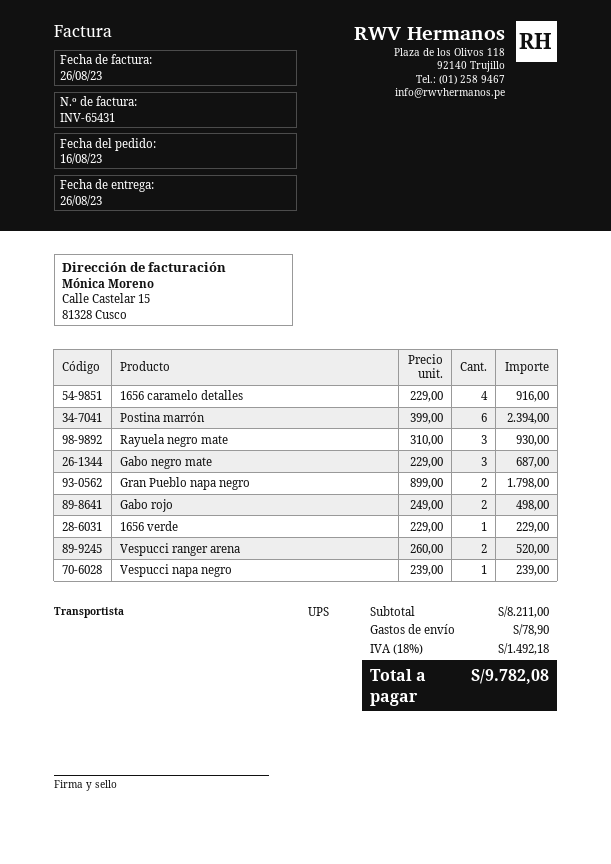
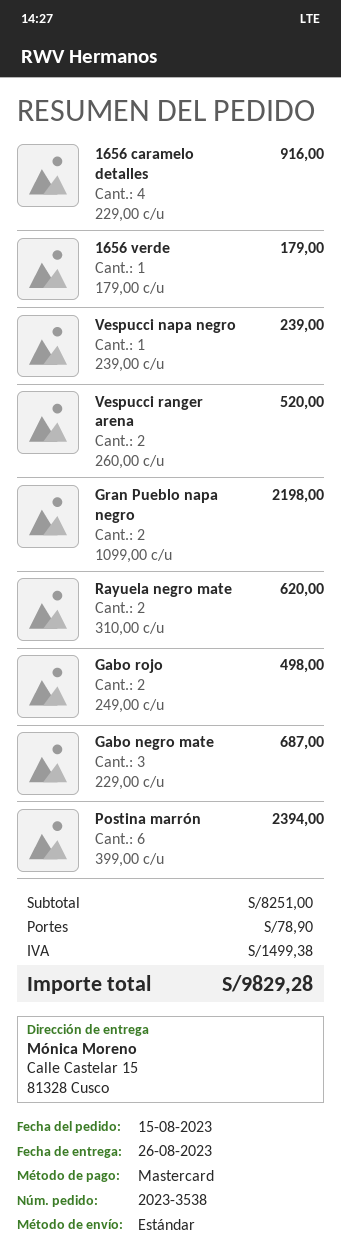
order date: 2023-08-16 -> 2023-08-15
shipping method: UPS -> standard
Rayuela negro mate: 3 x 310.00 = 930.00 -> 2 x 310.00 = 620.00
Gran Pueblo napa negro: 2 x 899.00 = 1798.00 -> 2 x 1099.00 = 2198.00
1656 verde: 1 x 229.00 = 229.00 -> 1 x 179.00 = 179.00
subtotal: 8211.00 -> 8251.00
tax: 1492.18 -> 1499.38
total: 9782.08 -> 9829.28

